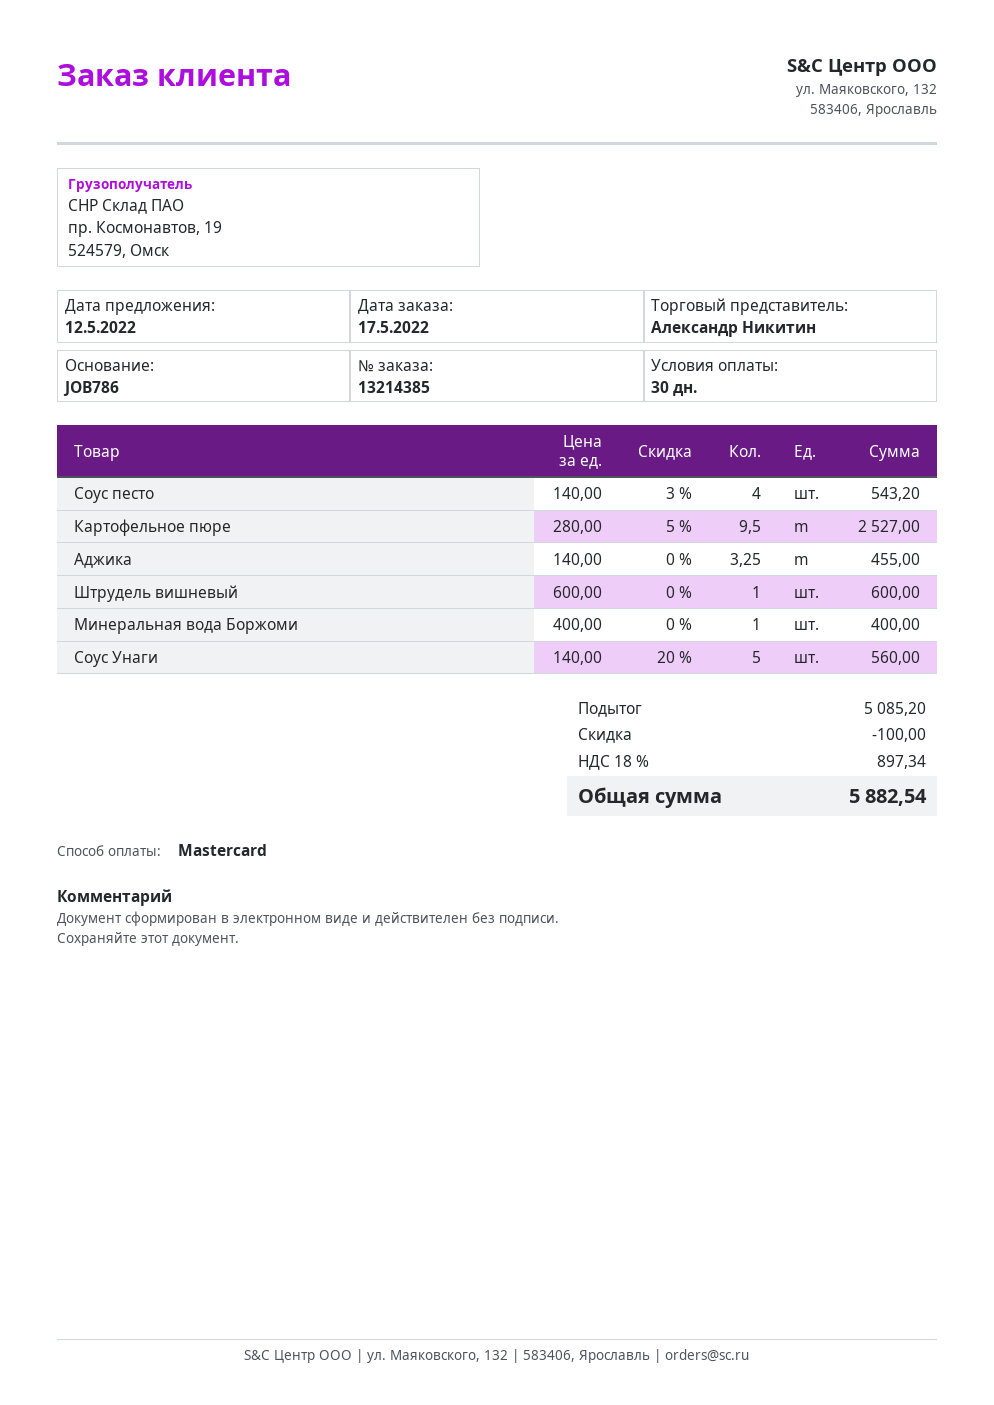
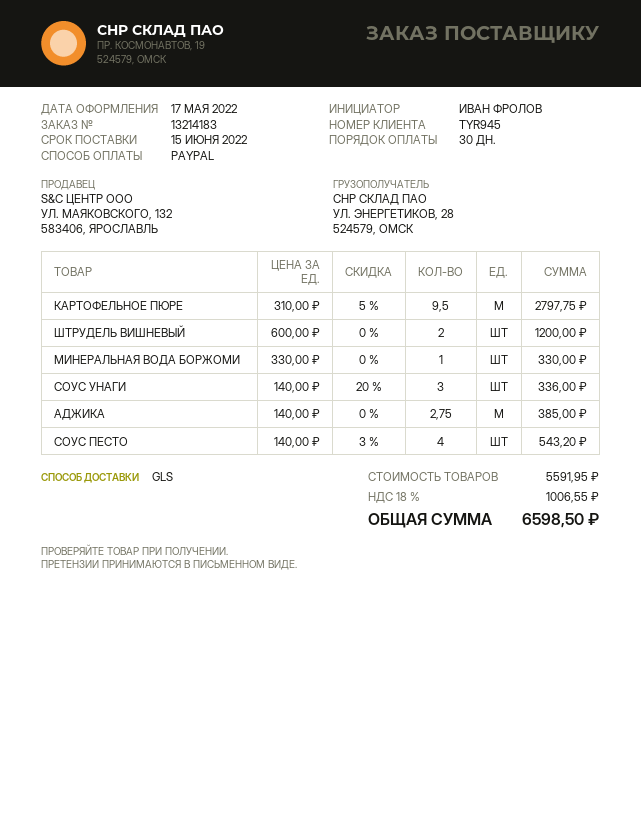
order number: 13214385 -> 13214183
payment method: Mastercard -> PayPal
ship to: пр. Космонавтов, 19, 524579, Омск -> УЛ. ЭНЕРГЕТИКОВ, 28, 524579, ОМСК
Картофельное пюре: 9.5 x 280.00 - 5% = 2527.00 -> 9.5 x 310.00 - 5% = 2797.75
Аджика: 3.25 x 140.00 = 455.00 -> 2.75 x 140.00 = 385.00
Штрудель вишневый: 1 x 600.00 = 600.00 -> 2 x 600.00 = 1200.00
Минеральная вода Боржоми: 1 x 400.00 = 400.00 -> 1 x 330.00 = 330.00
Соус Унаги: 5 x 140.00 - 20% = 560.00 -> 3 x 140.00 - 20% = 336.00
subtotal: 5085.20 -> 5591.95
discount: 100.00 -> none
tax: 18% = 897.34 -> 18% = 1006.55
total: 5882.54 -> 6598.50

